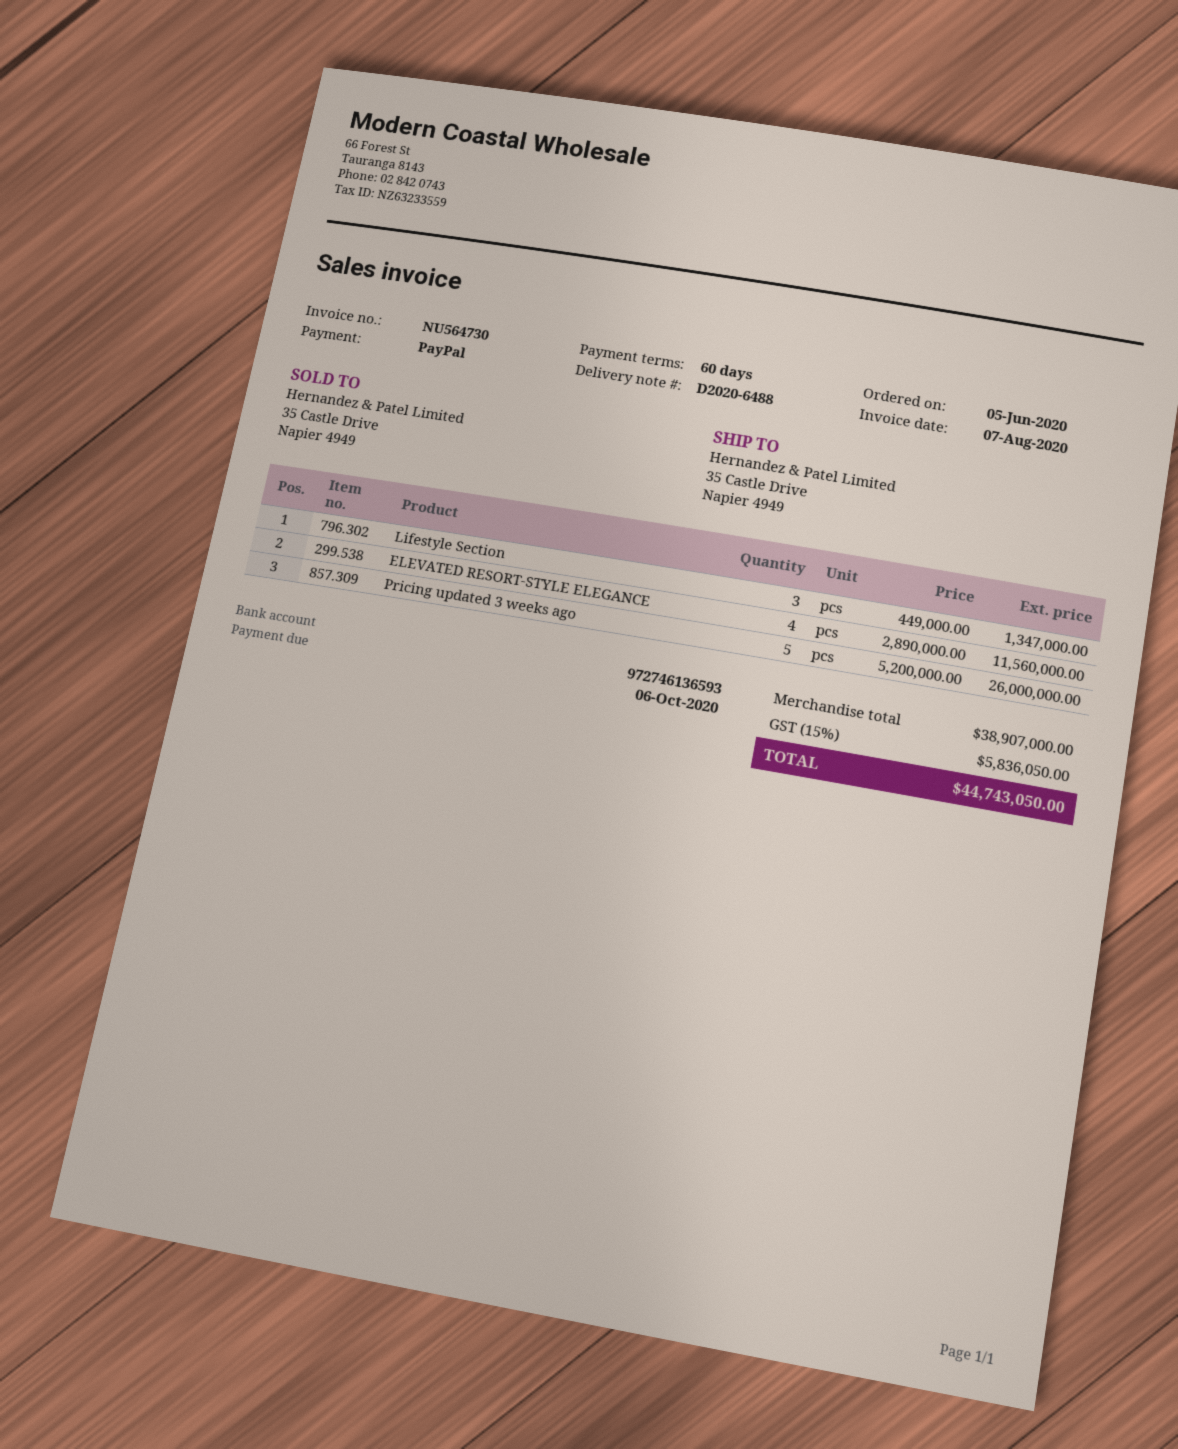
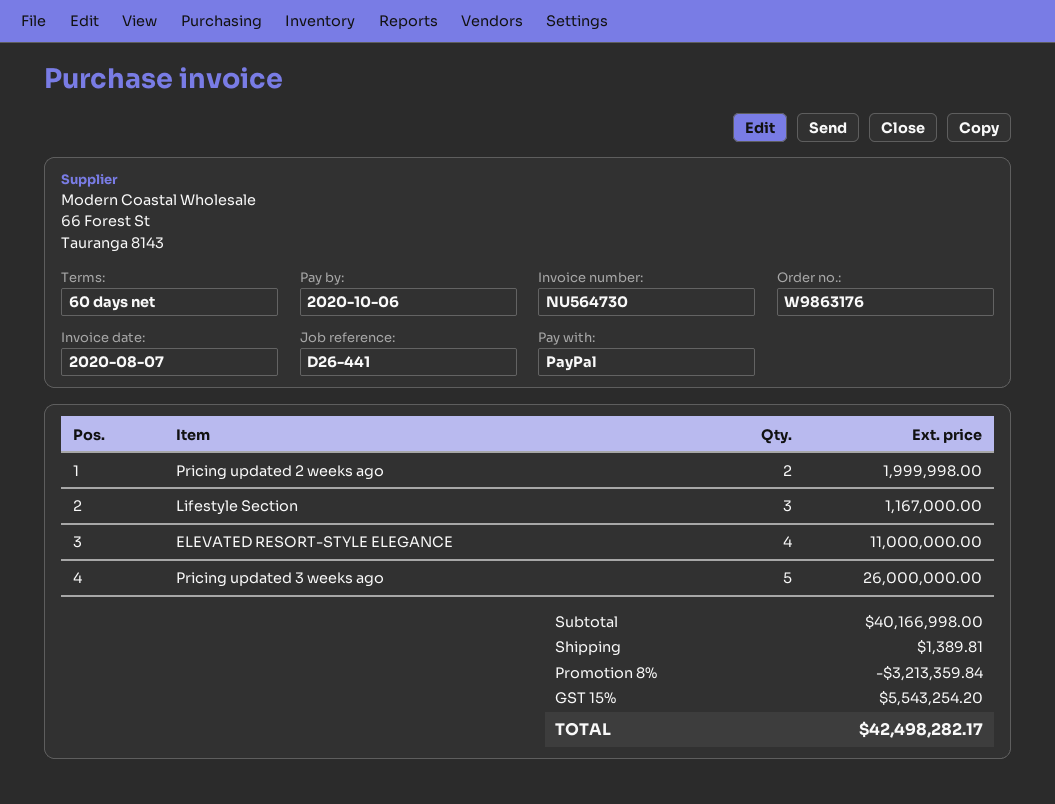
Lifestyle Section: 3 for 1347000.00 -> 3 for 1167000.00
ELEVATED RESORT-STYLE ELEGANCE: 4 for 11560000.00 -> 4 for 11000000.00
Pricing updated 2 weeks ago: none -> 2 for 1999998.00
subtotal: 38907000.00 -> 40166998.00
discount: none -> 8% = 3213359.84
shipping: none -> 1389.81
tax: 15% = 5836050.00 -> 15% = 5543254.20
total: 44743050.00 -> 42498282.17

